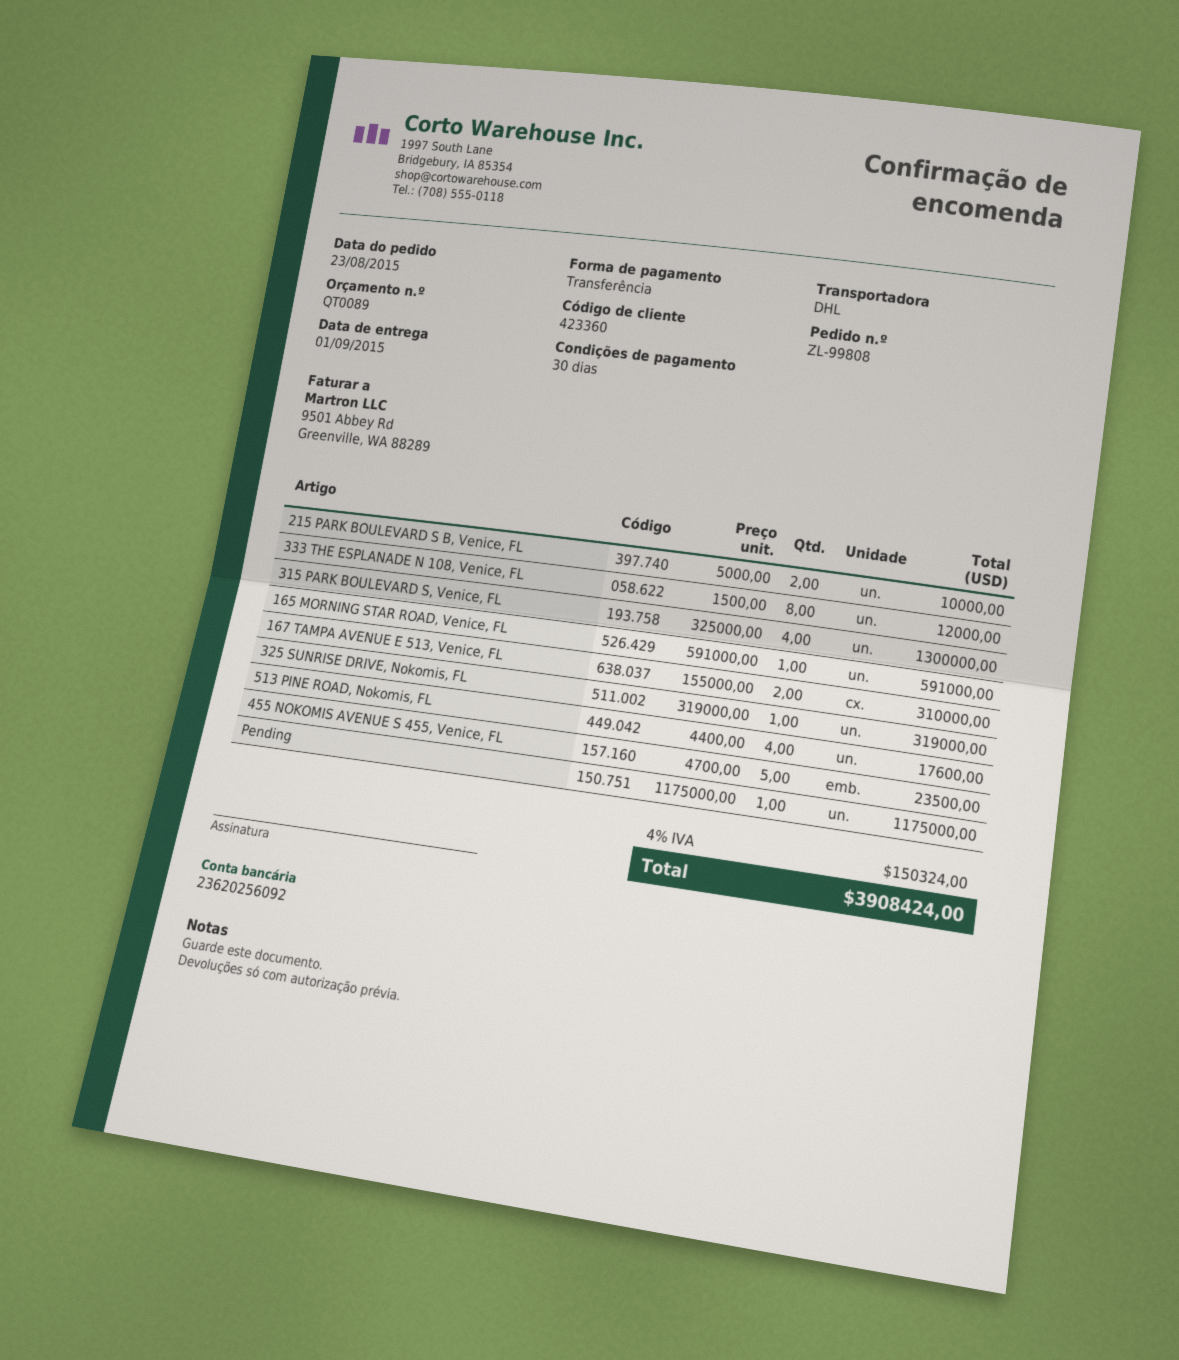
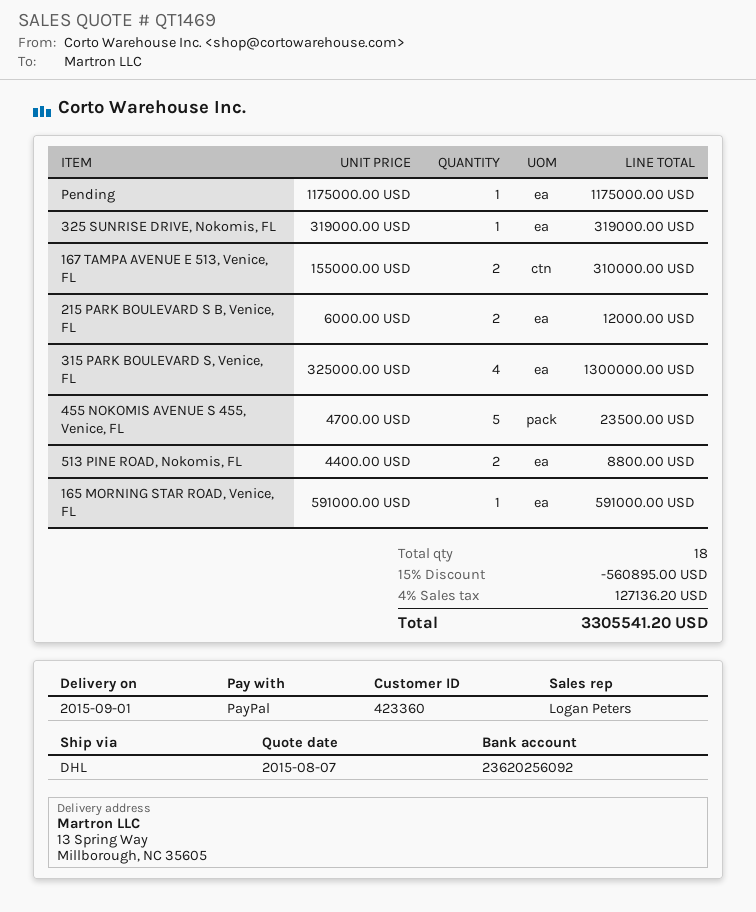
quote number: QT0089 -> QT1469
payment method: bank transfer -> PayPal
215 PARK BOULEVARD S B, Venice, FL: 2 x 5000.00 = 10000.00 -> 2 x 6000.00 = 12000.00
333 THE ESPLANADE N 108, Venice, FL: 8 x 1500.00 = 12000.00 -> none
513 PINE ROAD, Nokomis, FL: 4 x 4400.00 = 17600.00 -> 2 x 4400.00 = 8800.00
discount: none -> 15% = 560895.00
tax: 4% = 150324.00 -> 4% = 127136.20
total: 3908424.00 -> 3305541.20

